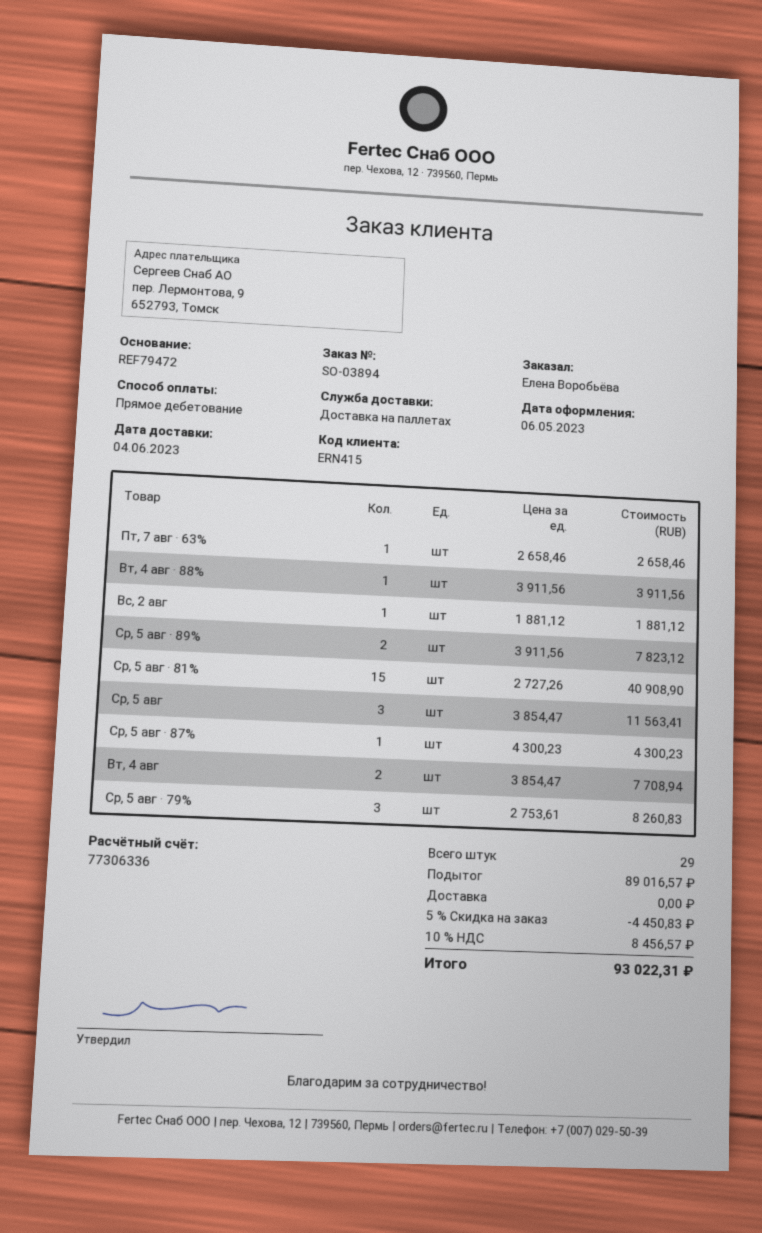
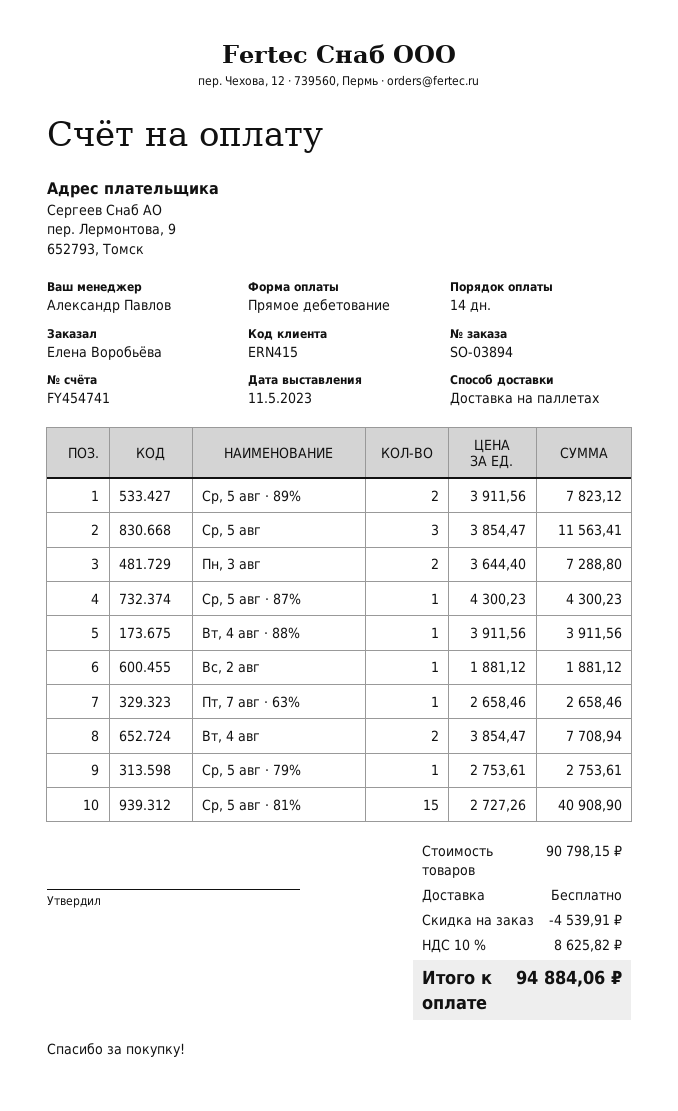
Ср, 5 авг · 79%: 3 x 2753.61 = 8260.83 -> 1 x 2753.61 = 2753.61
Пн, 3 авг: none -> 2 x 3644.40 = 7288.80
subtotal: 89016.57 -> 90798.15
discount: 4450.83 -> 4539.91
tax: 10% = 8456.57 -> 10% = 8625.82
total: 93022.31 -> 94884.06

